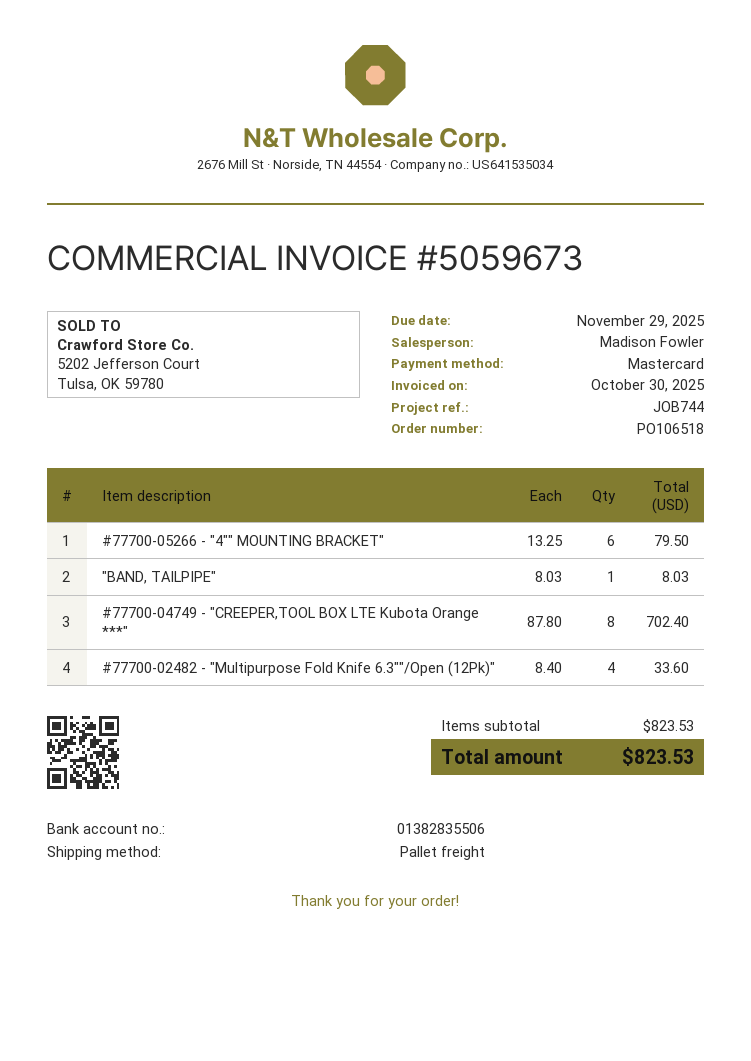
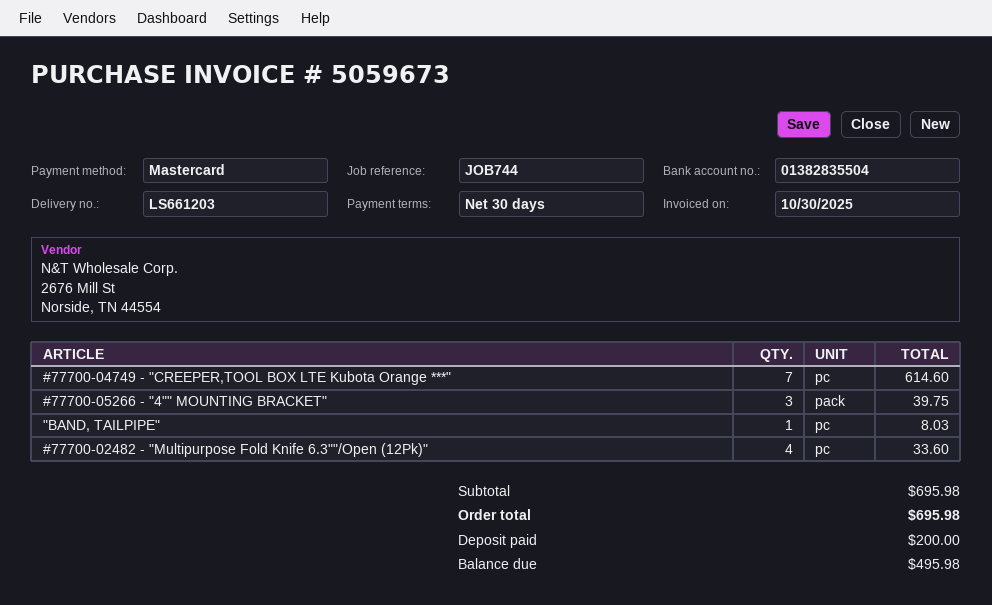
bank account: 01382835506 -> 01382835504
#77700-05266 - "4"" MOUNTING BRACKET": 6 for 79.50 -> 3 for 39.75
#77700-04749 - "CREEPER,TOOL BOX LTE Kubota Orange ***": 8 for 702.40 -> 7 for 614.60
subtotal: 823.53 -> 695.98
total: 823.53 -> 695.98

